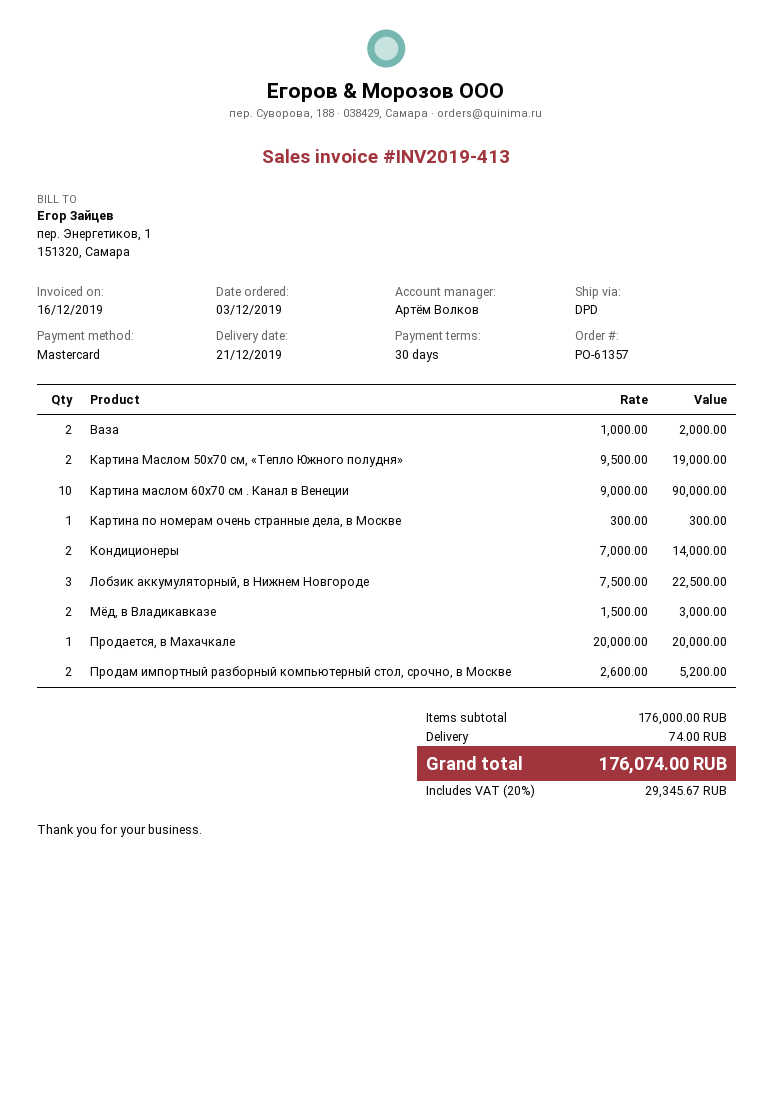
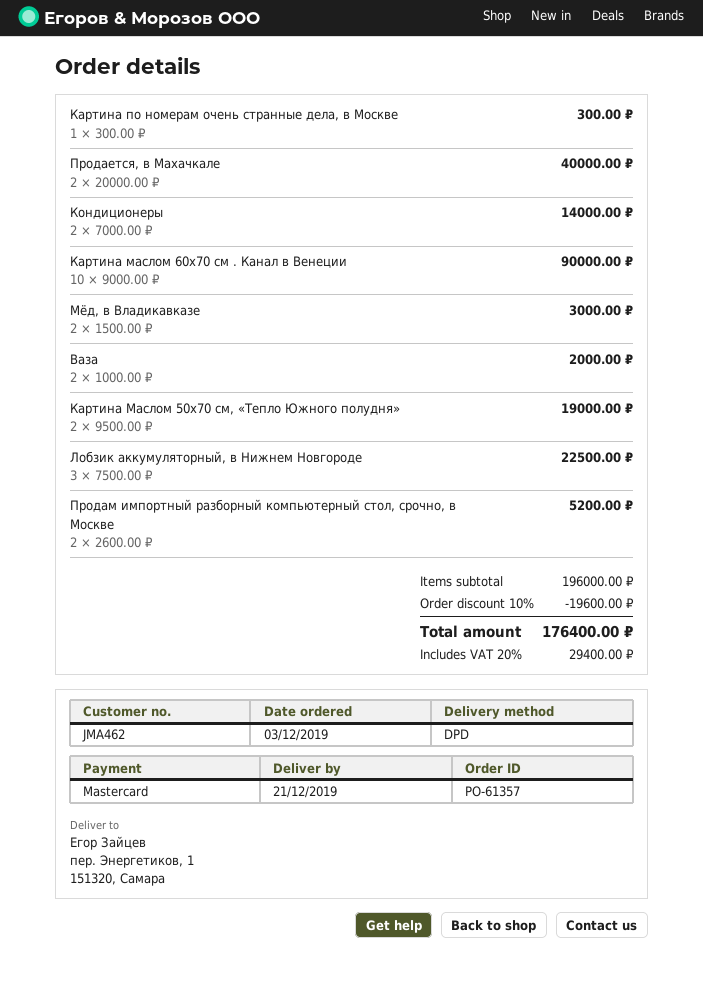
Продается, в Махачкале: 1 x 20000.00 = 20000.00 -> 2 x 20000.00 = 40000.00
subtotal: 176000.00 -> 196000.00
discount: none -> 10% = 19600.00
shipping: 74.00 -> none
tax: 20% = 29345.67 -> 20% = 29400.00
total: 176074.00 -> 176400.00

